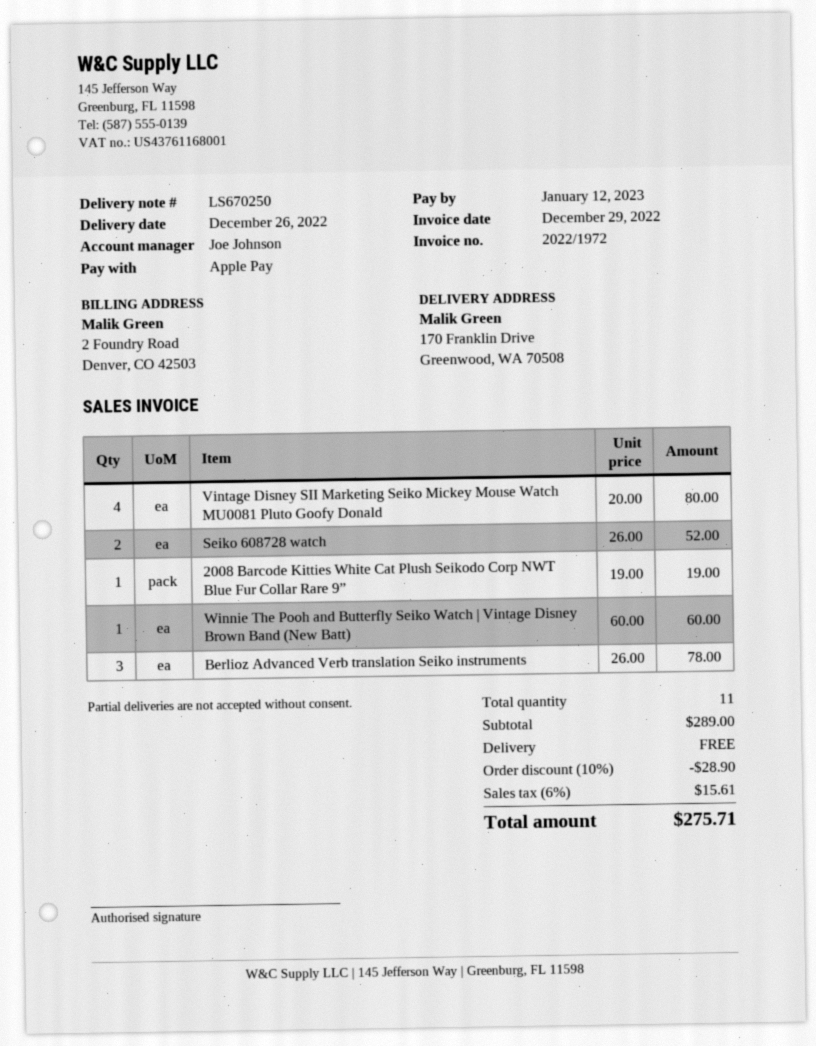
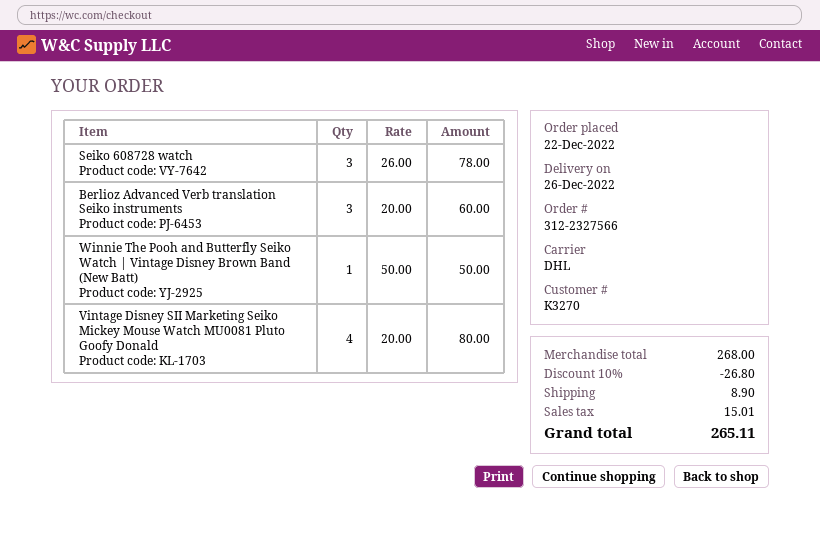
Seiko 608728 watch: 2 x 26.00 = 52.00 -> 3 x 26.00 = 78.00
2008 Barcode Kitties White Cat Plush Seikodo Corp NWT Blue Fur Collar Rare 9”: 1 x 19.00 = 19.00 -> none
Winnie The Pooh and Butterfly Seiko Watch | Vintage Disney Brown Band (New Batt): 1 x 60.00 = 60.00 -> 1 x 50.00 = 50.00
Berlioz Advanced Verb translation Seiko instruments: 3 x 26.00 = 78.00 -> 3 x 20.00 = 60.00
subtotal: 289.00 -> 268.00
discount: 10% = 28.90 -> 10% = 26.80
shipping: 0.00 -> 8.90
tax: 15.61 -> 15.01
total: 275.71 -> 265.11

